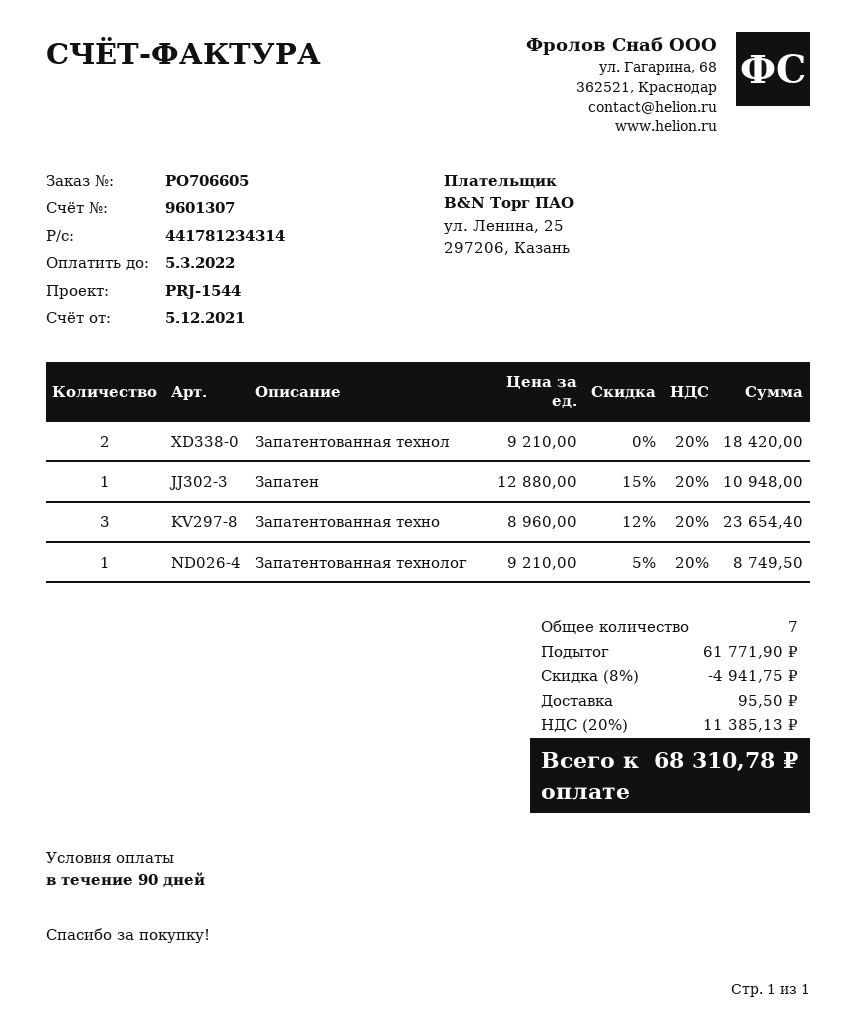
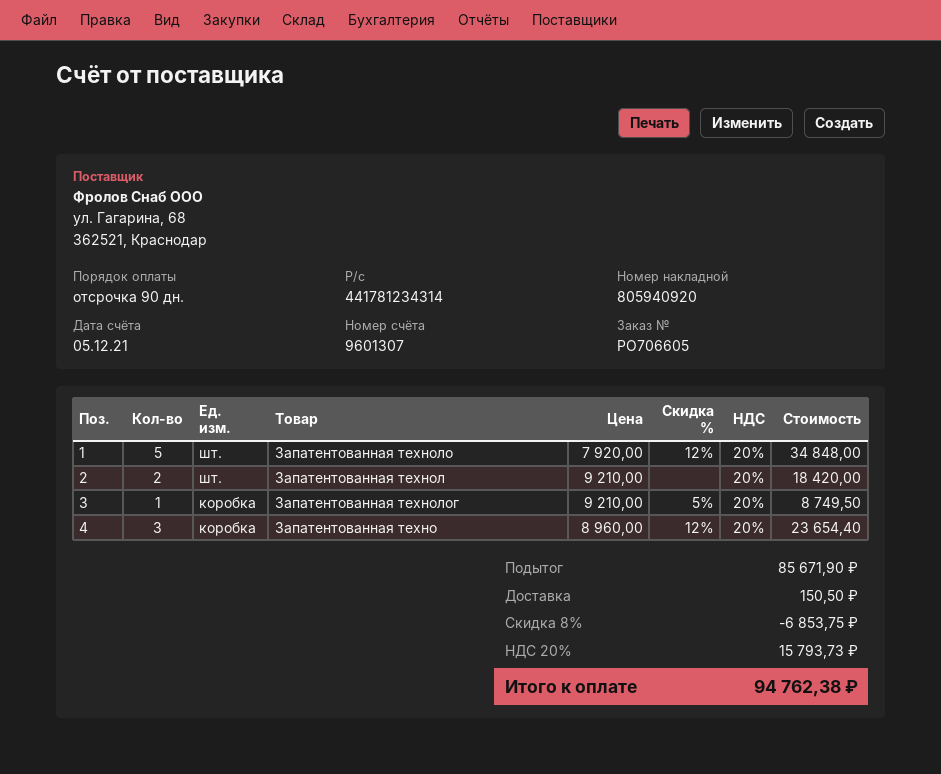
Запатен: 1 x 12880.00 - 15% = 10948.00 -> none
Запатентованная техноло: none -> 5 x 7920.00 - 12% = 34848.00
subtotal: 61771.90 -> 85671.90
discount: 8% = 4941.75 -> 8% = 6853.75
shipping: 95.50 -> 150.50
tax: 20% = 11385.13 -> 20% = 15793.73
total: 68310.78 -> 94762.38

